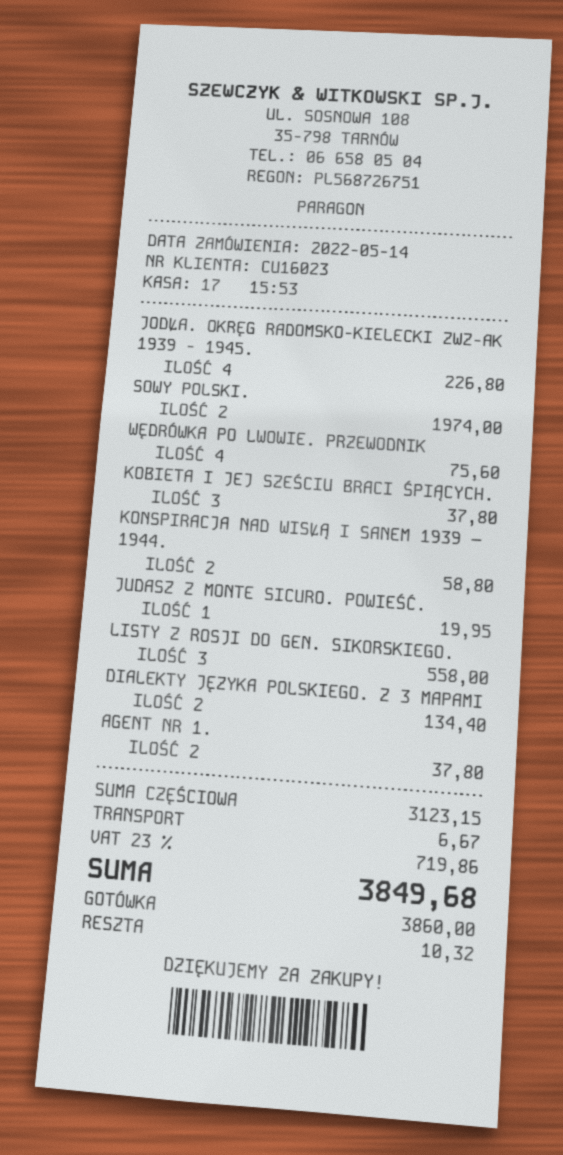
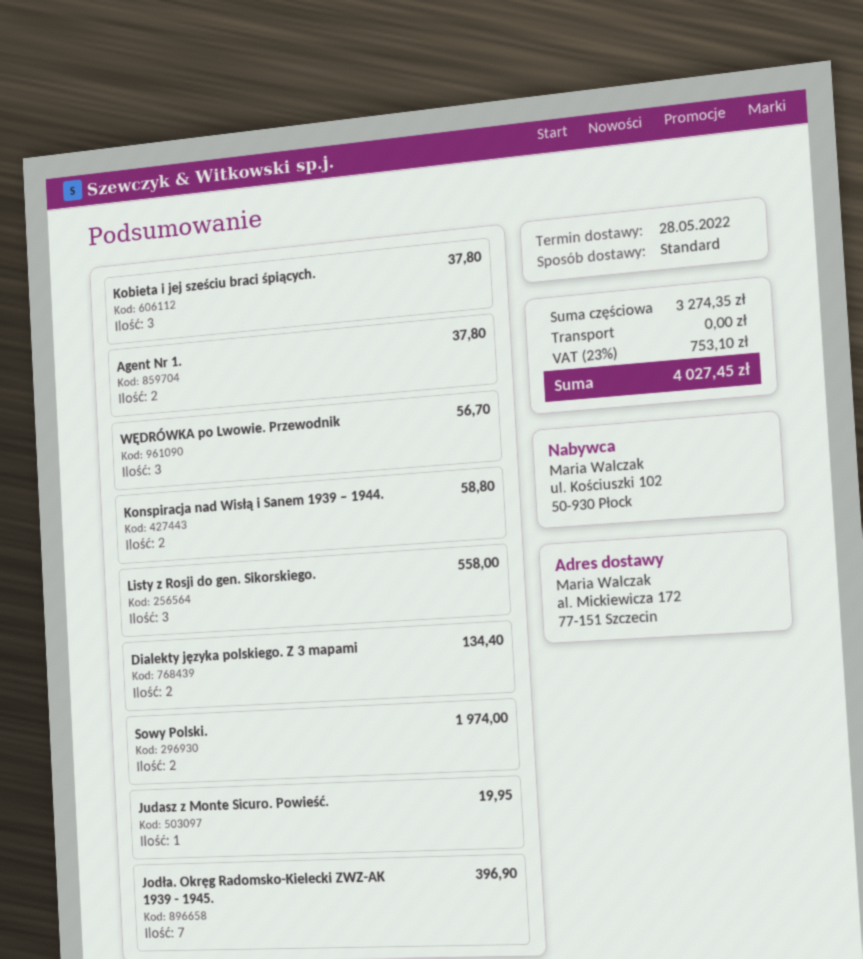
JODŁA. OKRĘG RADOMSKO-KIELECKI ZWZ-AK 1939 - 1945.: 4 for 226.80 -> 7 for 396.90
WĘDRÓWKA PO LWOWIE. PRZEWODNIK: 4 for 75.60 -> 3 for 56.70
subtotal: 3123.15 -> 3274.35
shipping: 6.67 -> 0.00
tax: 23% = 719.86 -> 23% = 753.10
total: 3849.68 -> 4027.45

